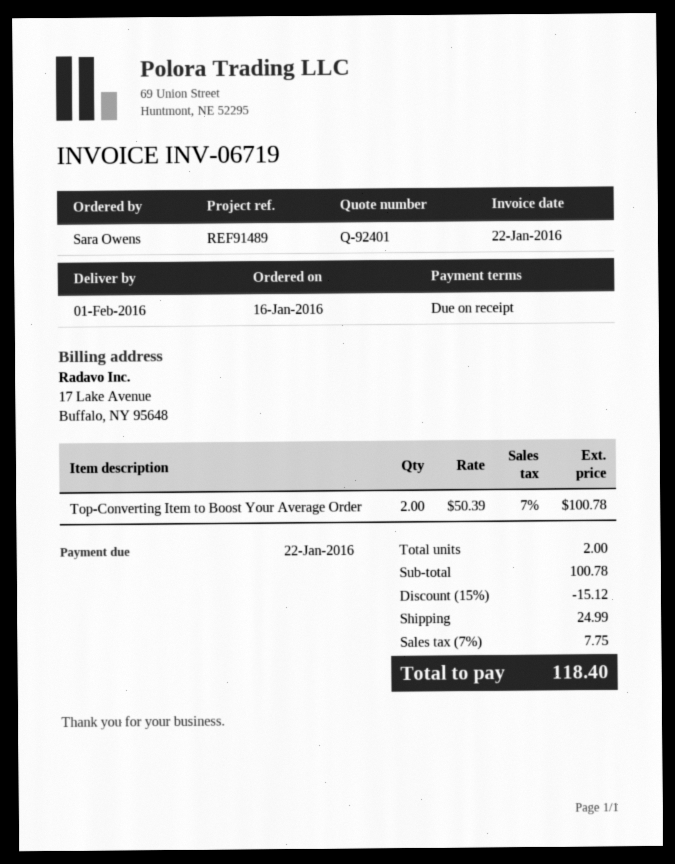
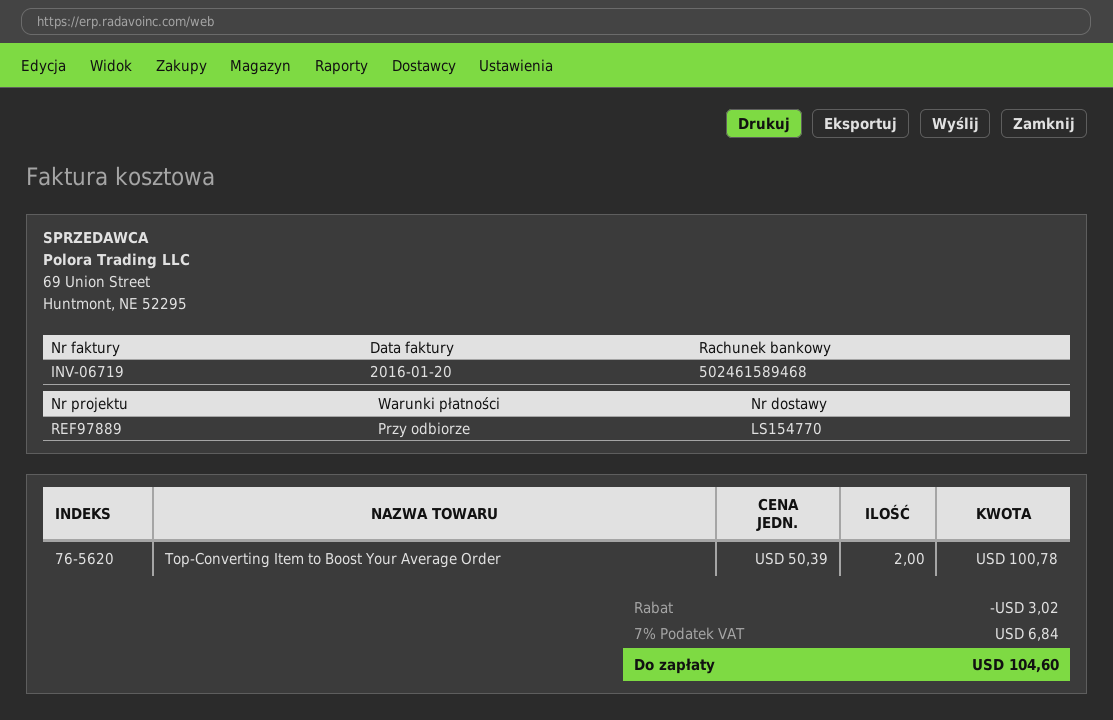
invoice date: 2016-01-22 -> 2016-01-20
reference: REF91489 -> REF97889
discount: 15.12 -> 3.02
shipping: 24.99 -> none
tax: 7% = 7.75 -> 7% = 6.84
total: 118.40 -> 104.60

